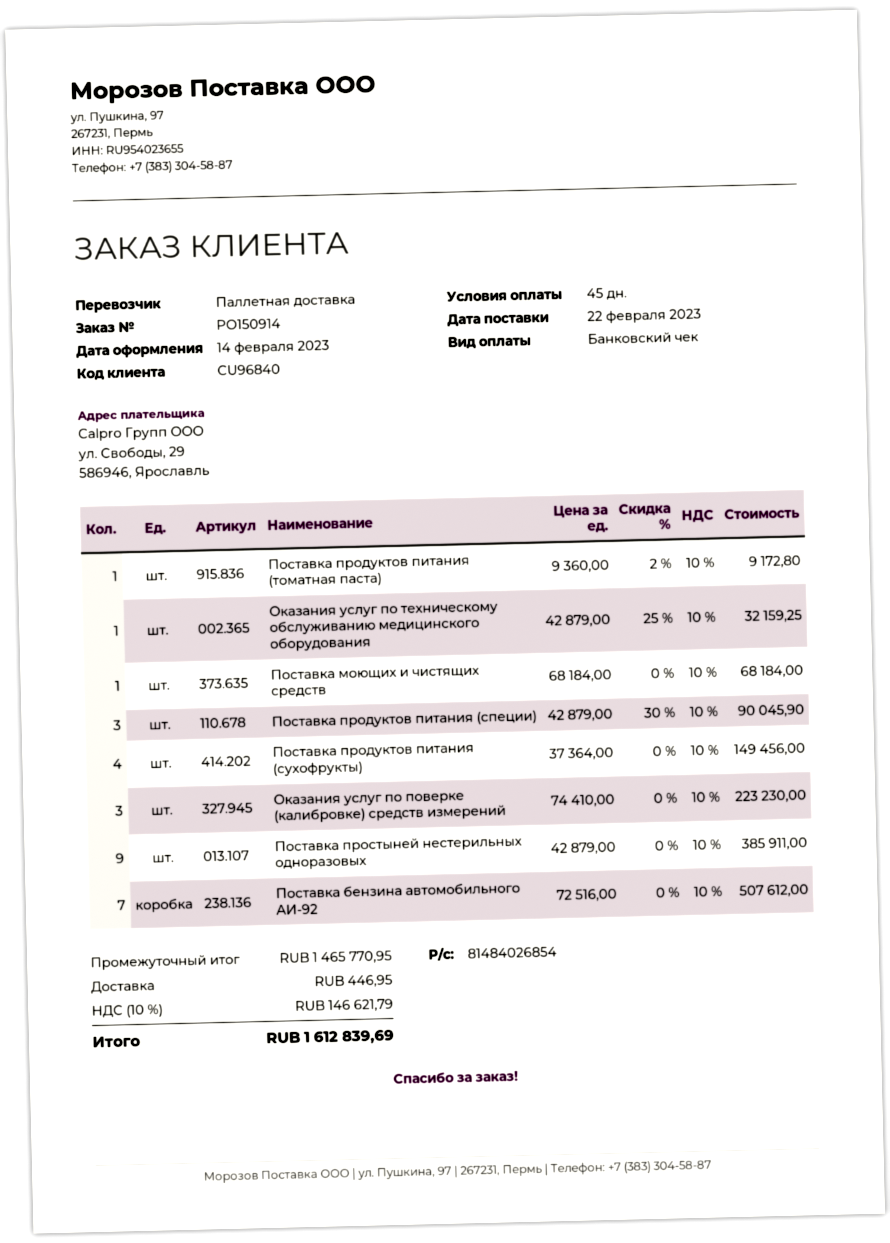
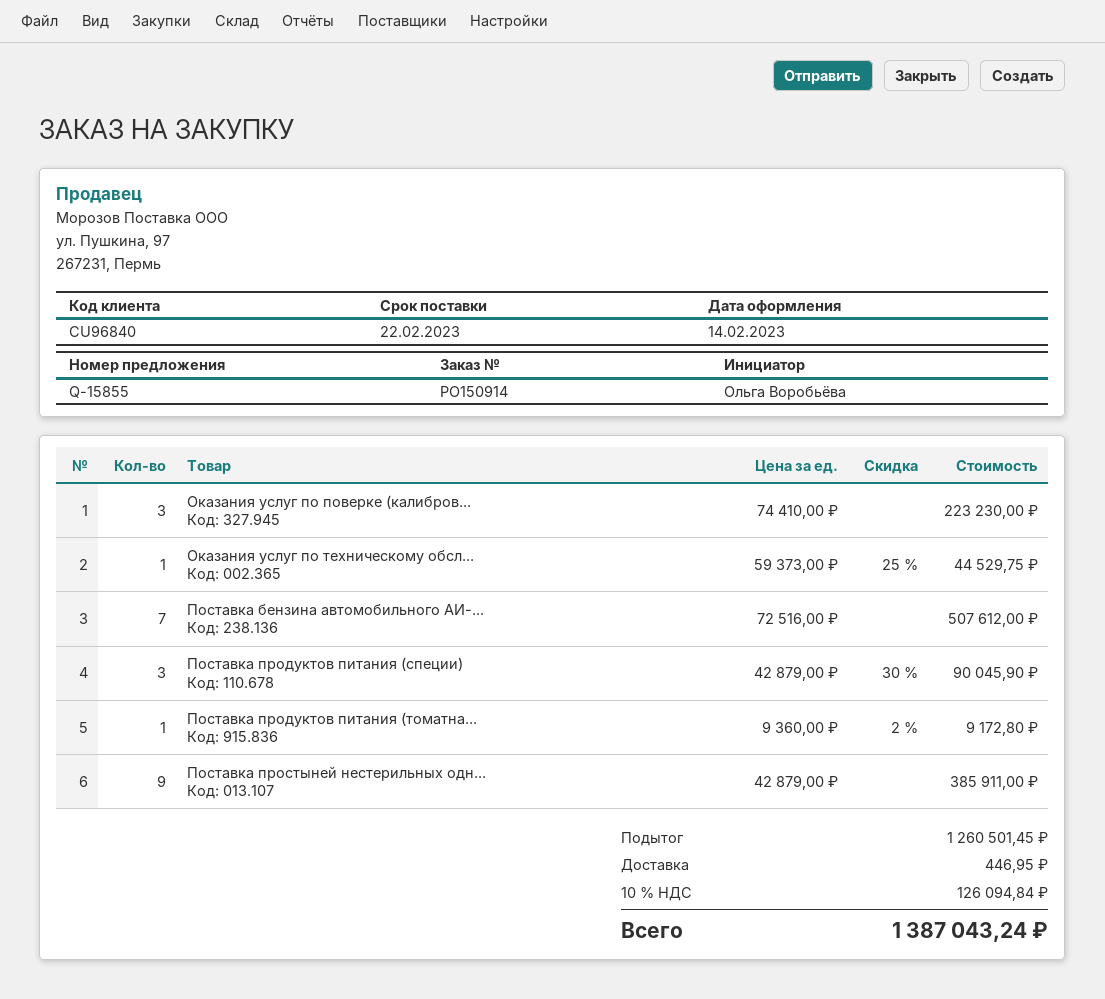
Оказания услуг по техническому обслуживанию медицинского оборудования: 1 x 42879.00 - 25% = 32159.25 -> 1 x 59373.00 - 25% = 44529.75
Поставка моющих и чистящих средств: 1 x 68184.00 = 68184.00 -> none
Поставка продуктов питания (сухофрукты): 4 x 37364.00 = 149456.00 -> none
subtotal: 1465770.95 -> 1260501.45
tax: 10% = 146621.79 -> 10% = 126094.84
total: 1612839.69 -> 1387043.24

